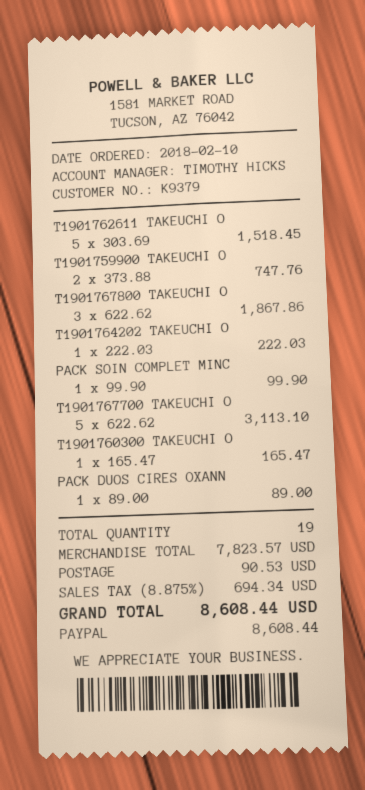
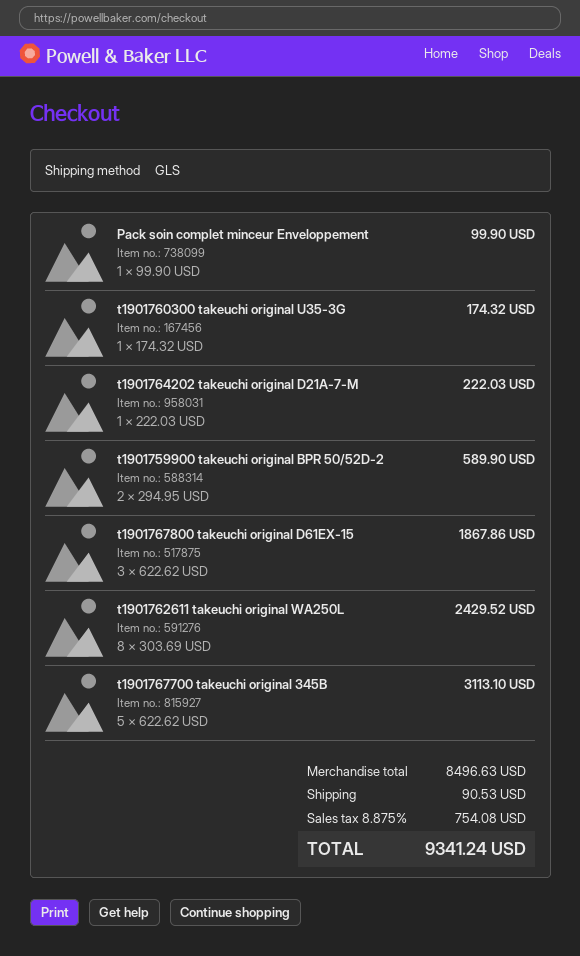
T1901762611 TAKEUCHI O: 5 x 303.69 = 1518.45 -> 8 x 303.69 = 2429.52
T1901759900 TAKEUCHI O: 2 x 373.88 = 747.76 -> 2 x 294.95 = 589.90
T1901760300 TAKEUCHI O: 1 x 165.47 = 165.47 -> 1 x 174.32 = 174.32
PACK DUOS CIRES OXANN: 1 x 89.00 = 89.00 -> none
subtotal: 7823.57 -> 8496.63
tax: 8.875% = 694.34 -> 8.875% = 754.08
total: 8608.44 -> 9341.24

